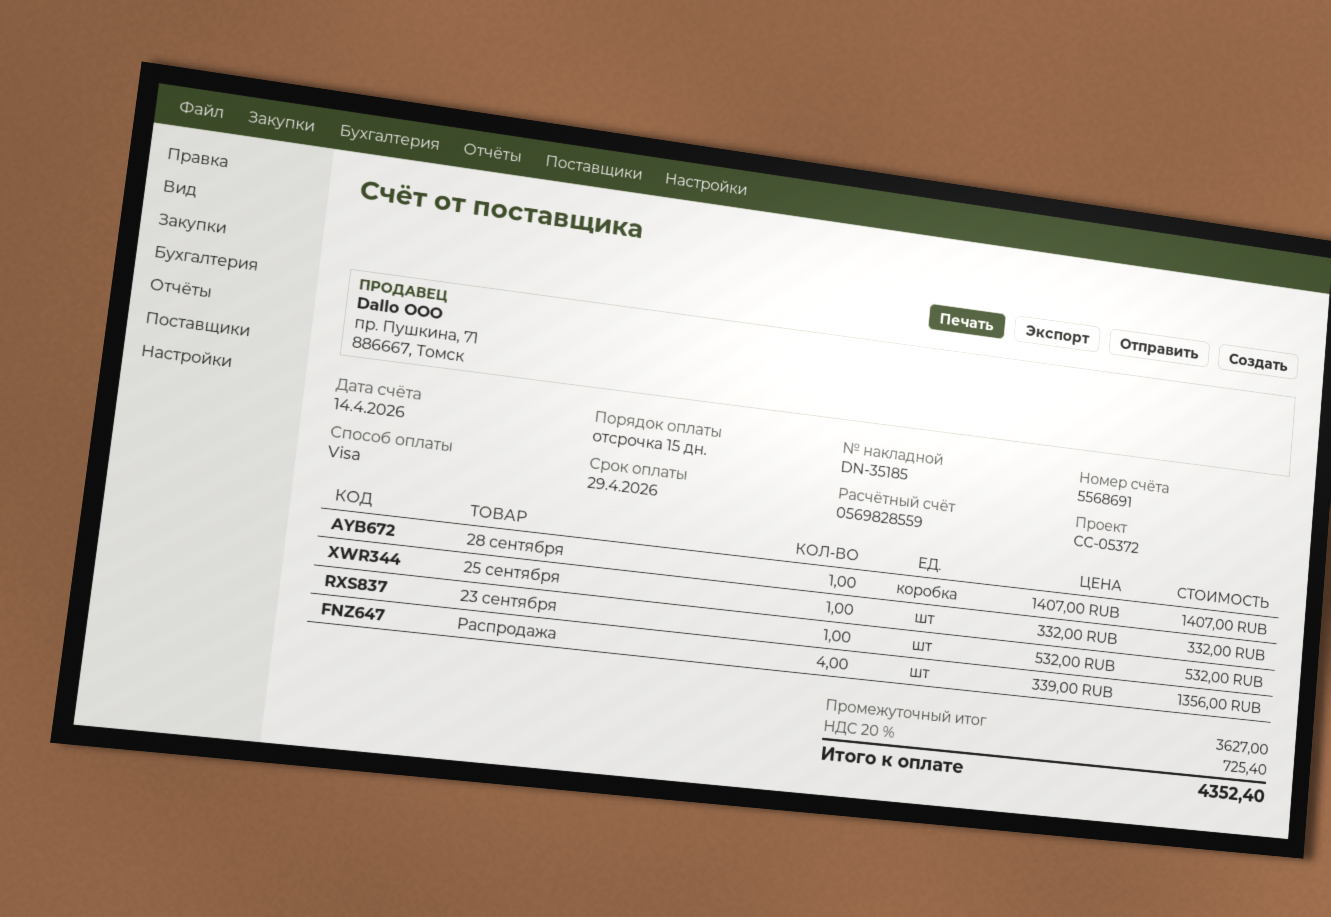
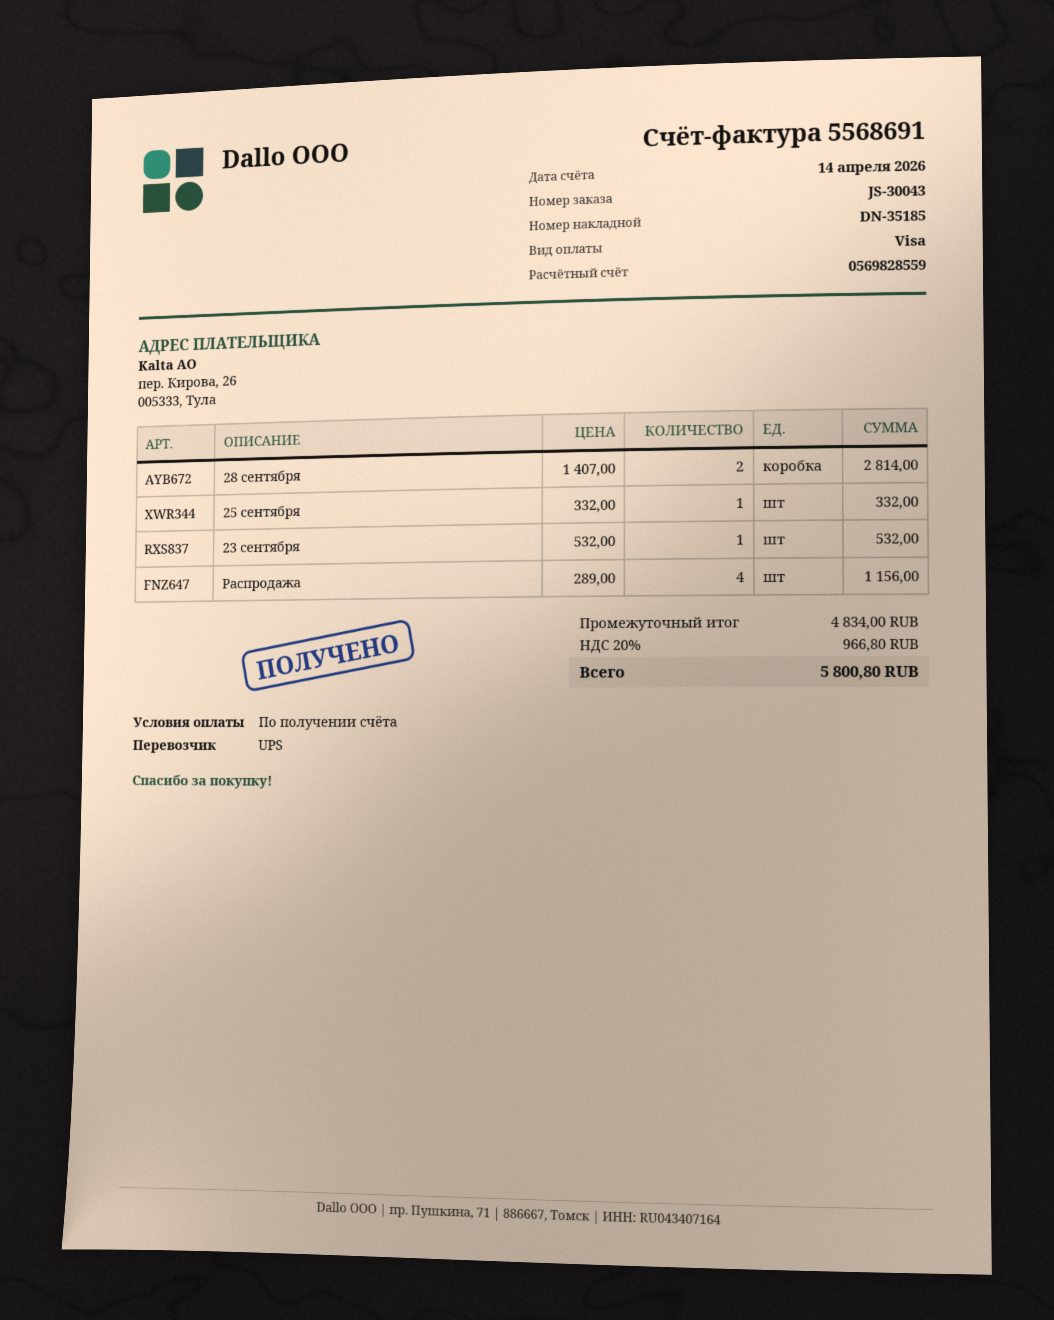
payment terms: 15 days -> on receipt
28 сентября: 1 x 1407.00 = 1407.00 -> 2 x 1407.00 = 2814.00
Распродажа: 4 x 339.00 = 1356.00 -> 4 x 289.00 = 1156.00
subtotal: 3627.00 -> 4834.00
tax: 20% = 725.40 -> 20% = 966.80
total: 4352.40 -> 5800.80

